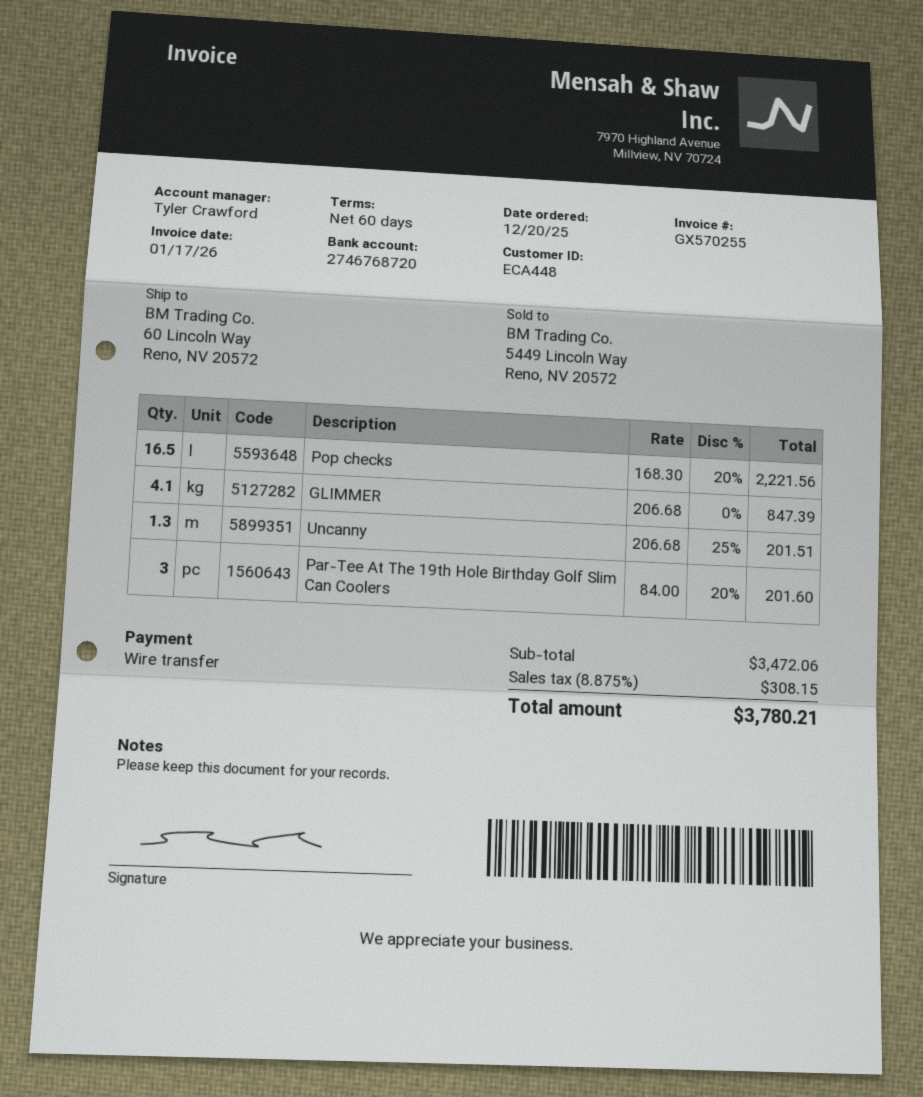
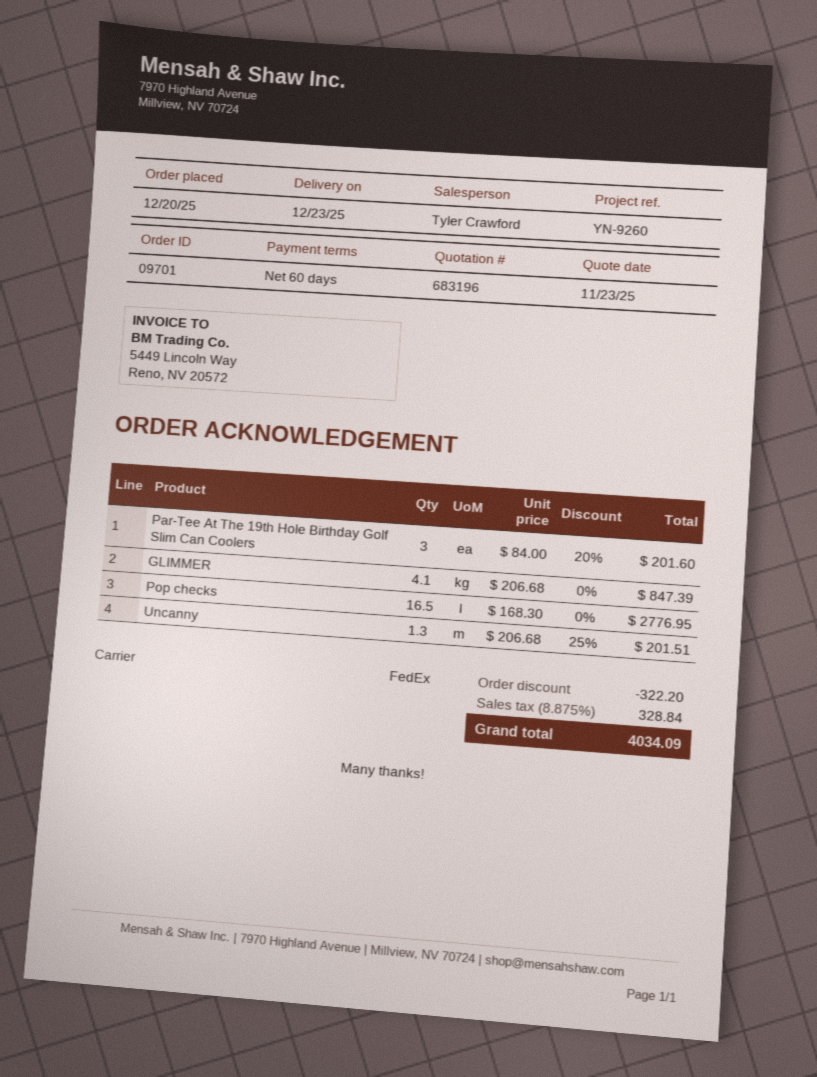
Pop checks: 16.5 x 168.30 - 20% = 2221.56 -> 16.5 x 168.30 = 2776.95
discount: none -> 322.20
tax: 8.875% = 308.15 -> 8.875% = 328.84
total: 3780.21 -> 4034.09

